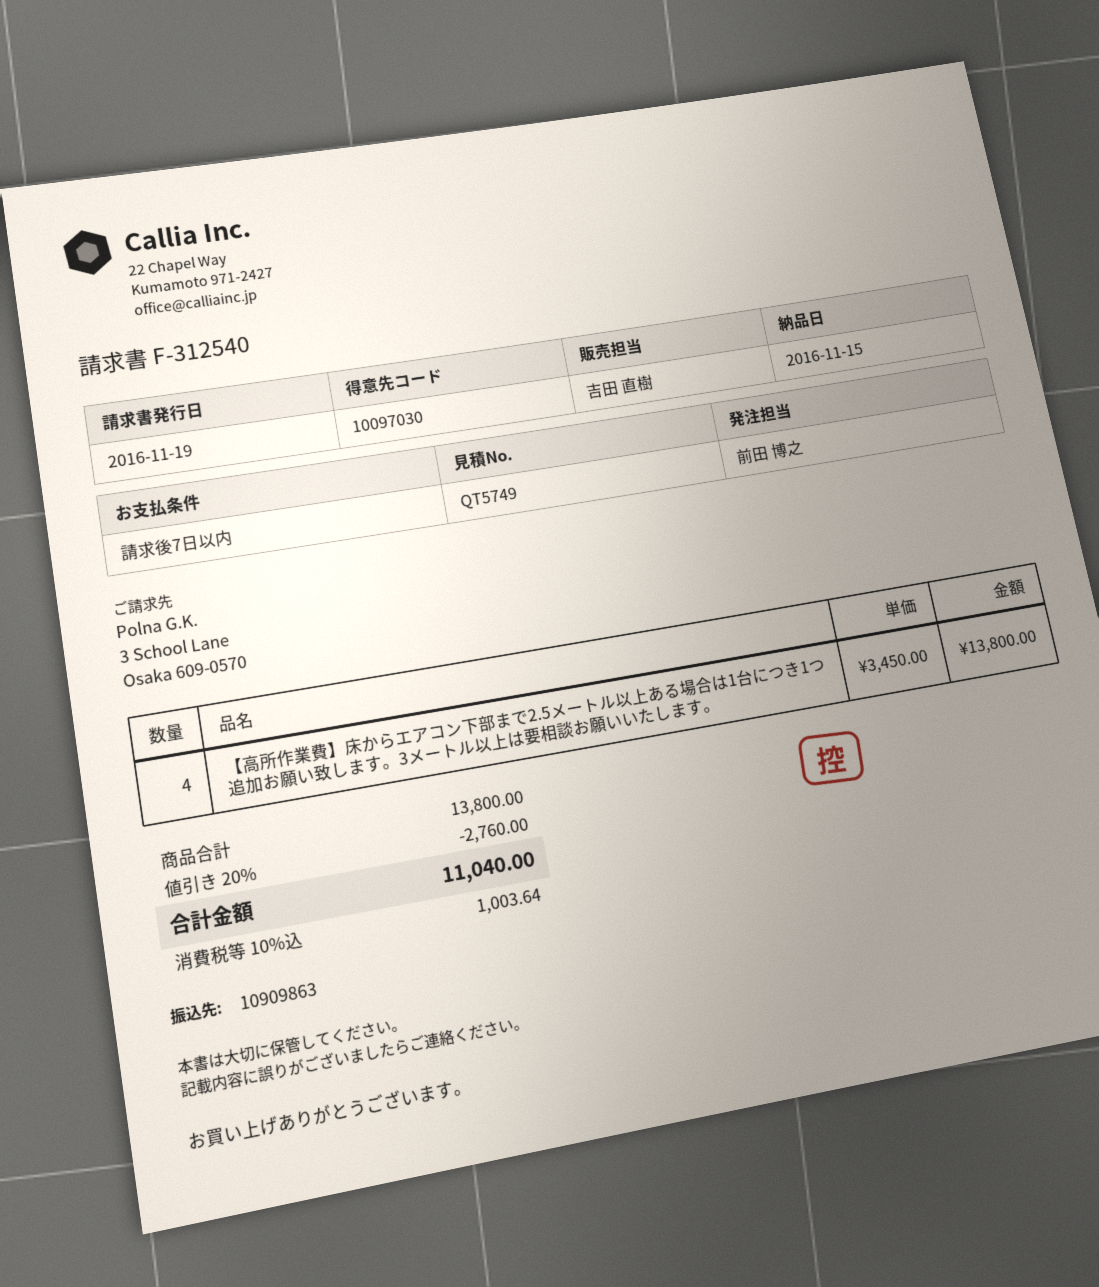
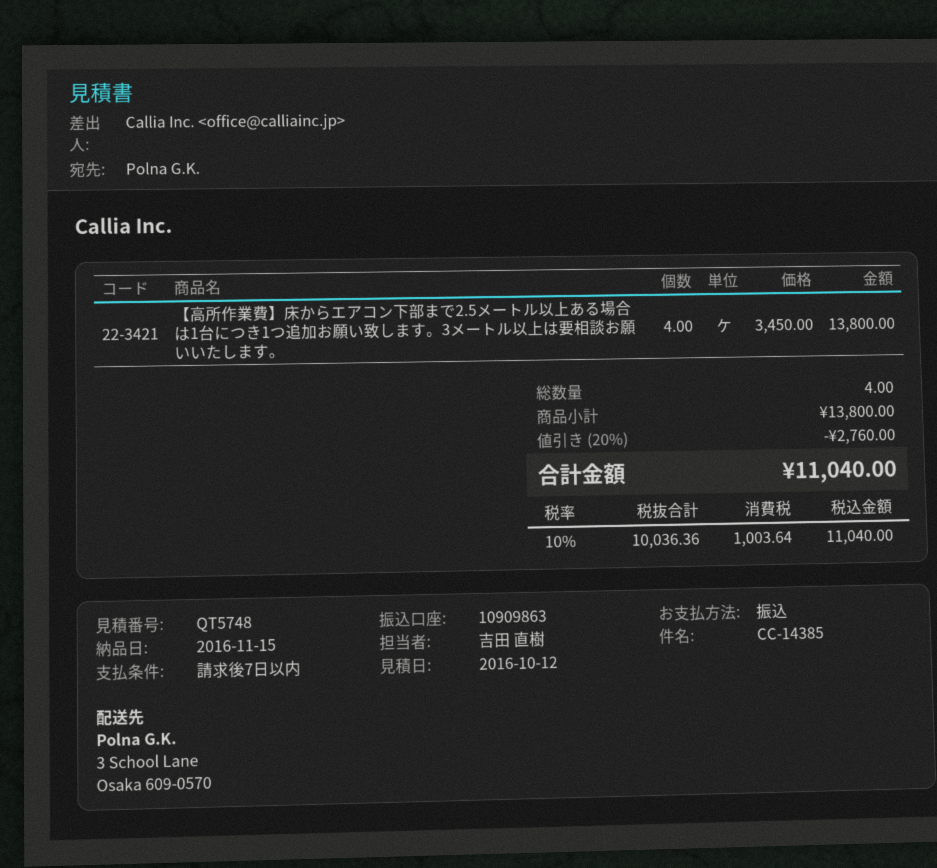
quote number: QT5749 -> QT5748

